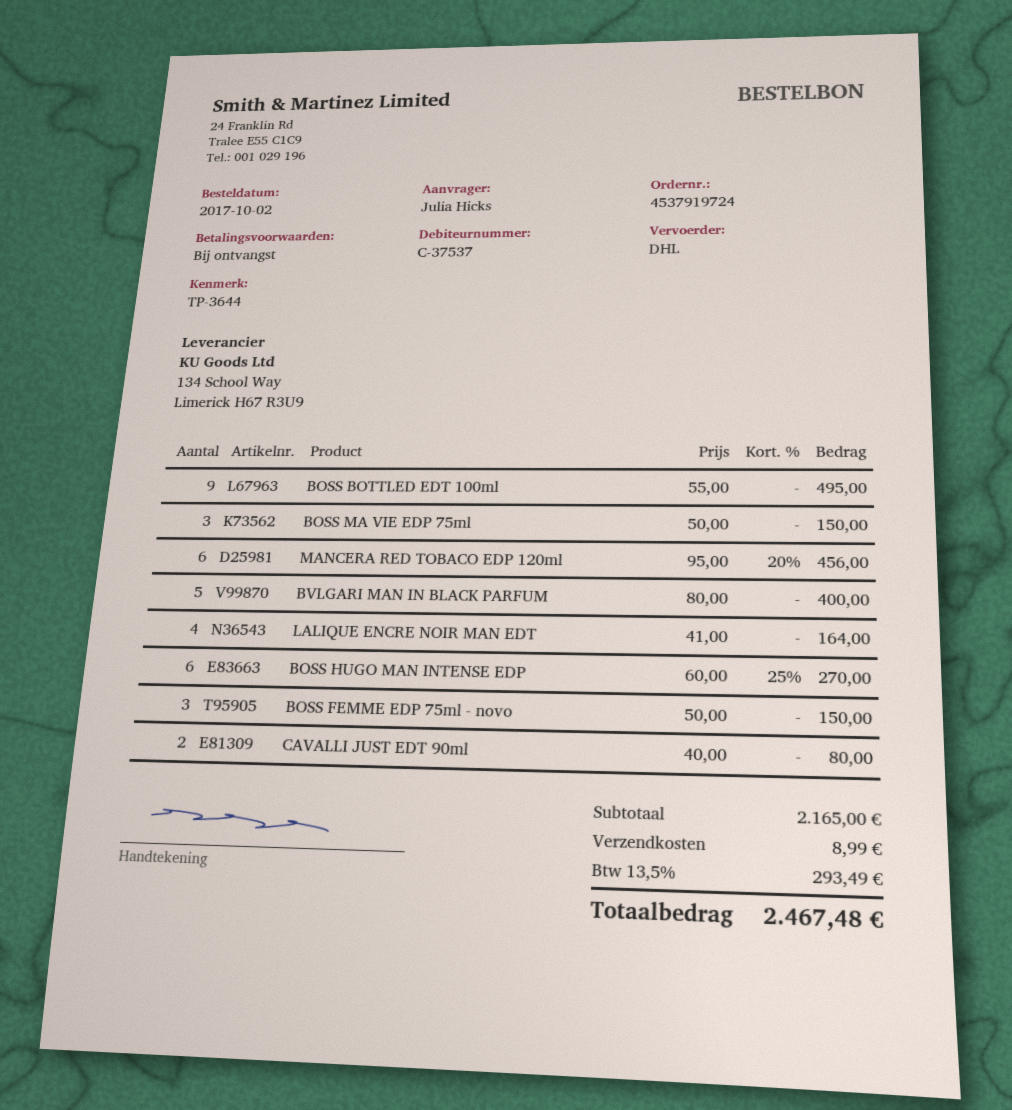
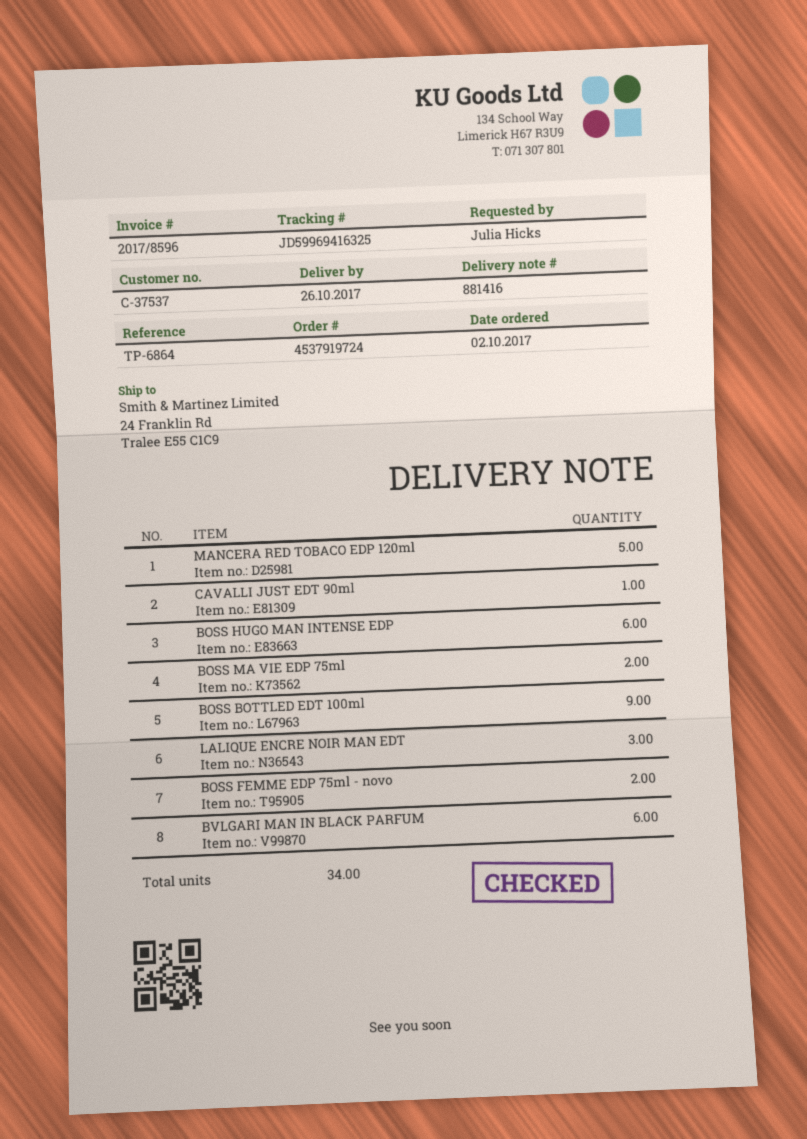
reference: TP-3644 -> TP-6864
BOSS MA VIE EDP 75ml: 3 -> 2
MANCERA RED TOBACO EDP 120ml: 6 -> 5
BVLGARI MAN IN BLACK PARFUM: 5 -> 6
LALIQUE ENCRE NOIR MAN EDT: 4 -> 3
BOSS FEMME EDP 75ml - novo: 3 -> 2
CAVALLI JUST EDT 90ml: 2 -> 1

